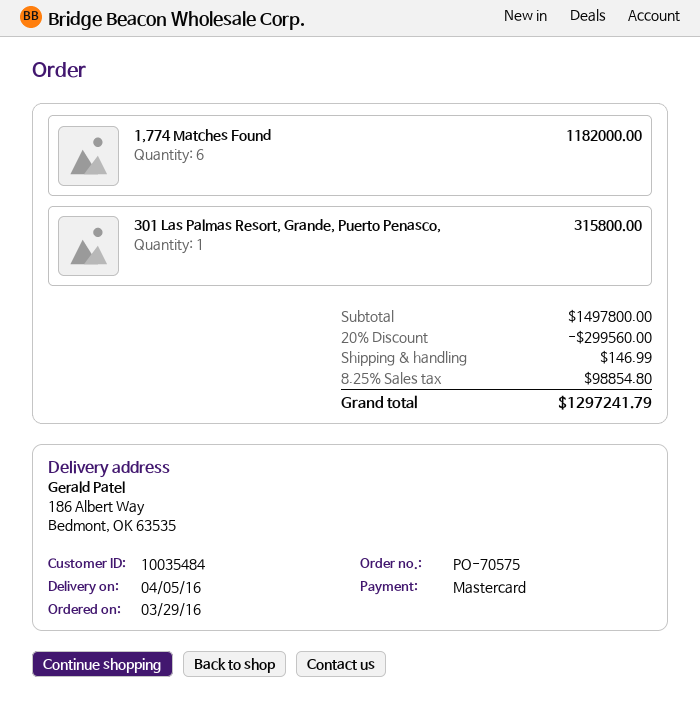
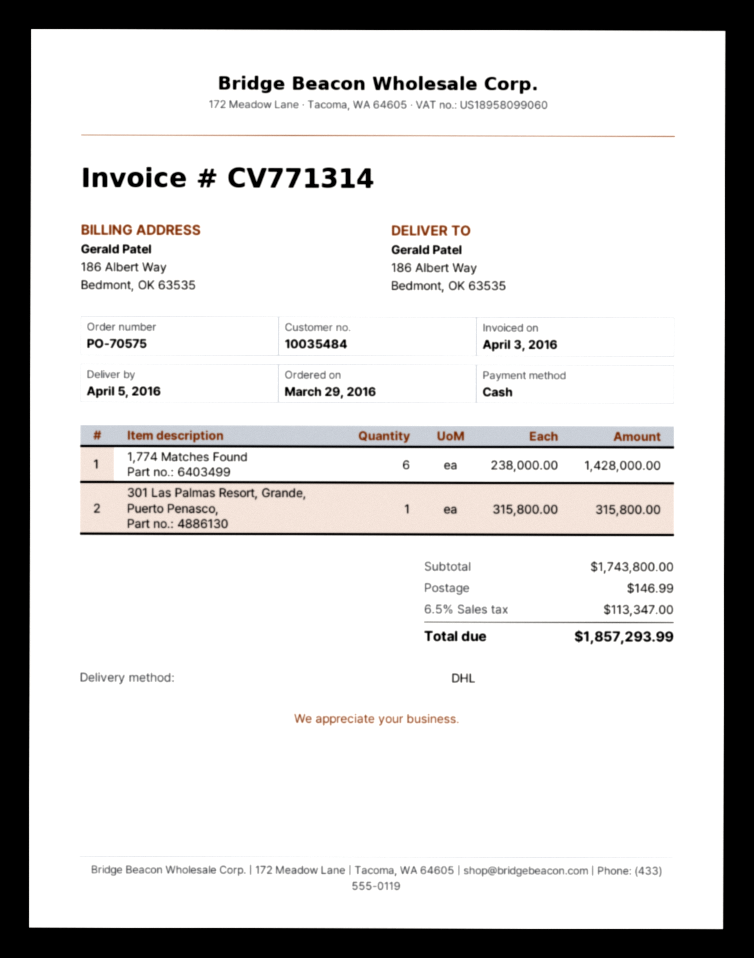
payment method: Mastercard -> cash
1,774 Matches Found: 6 for 1182000.00 -> 6 for 1428000.00
subtotal: 1497800.00 -> 1743800.00
discount: 20% = 299560.00 -> none
tax: 8.25% = 98854.80 -> 6.5% = 113347.00
total: 1297241.79 -> 1857293.99

